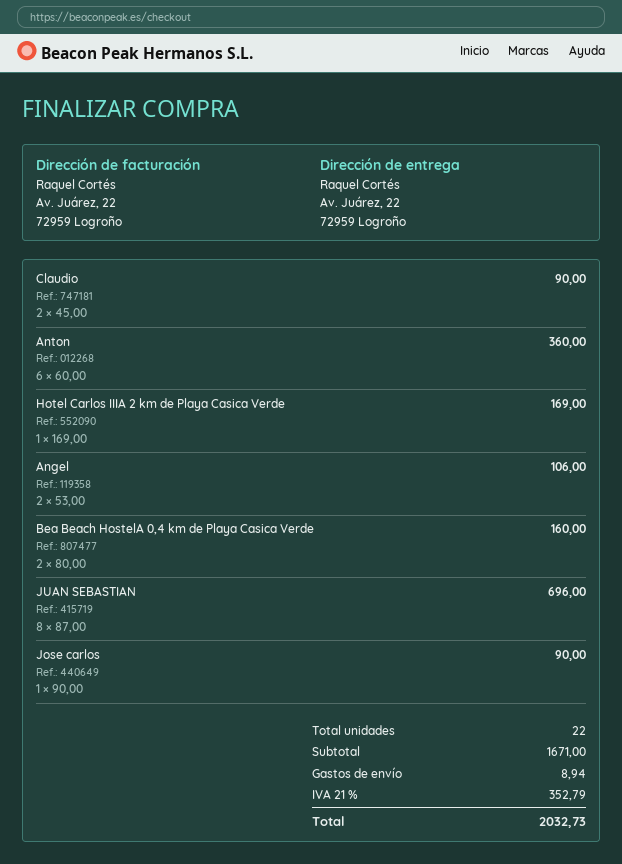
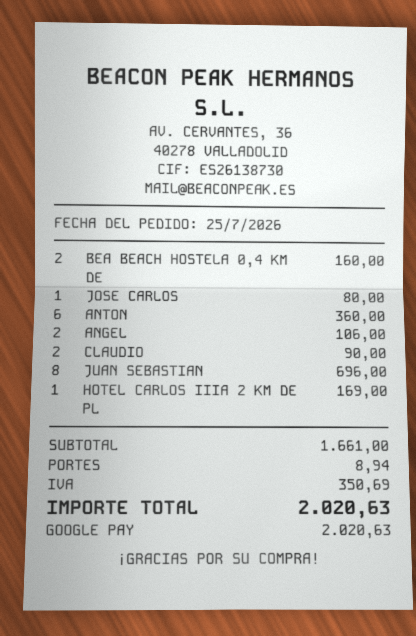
Jose carlos: 1 for 90.00 -> 1 for 80.00
subtotal: 1671.00 -> 1661.00
tax: 352.79 -> 350.69
total: 2032.73 -> 2020.63

